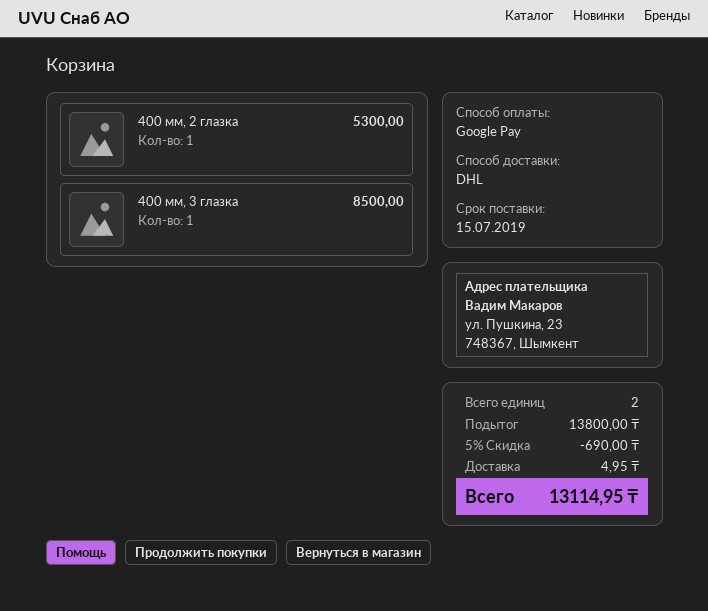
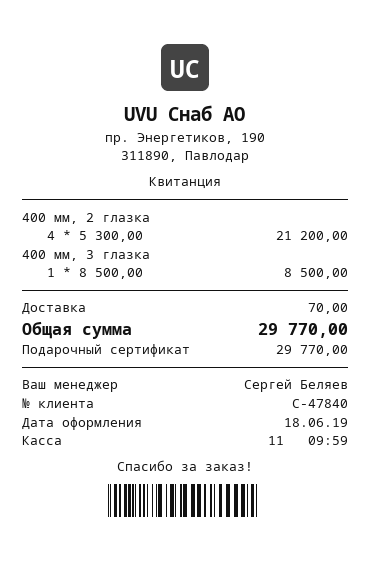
payment method: Google Pay -> gift card
400 мм, 2 глазка: 1 for 5300.00 -> 4 for 21200.00
discount: 5% = 690.00 -> none
shipping: 4.95 -> 70.00
total: 13114.95 -> 29770.00

